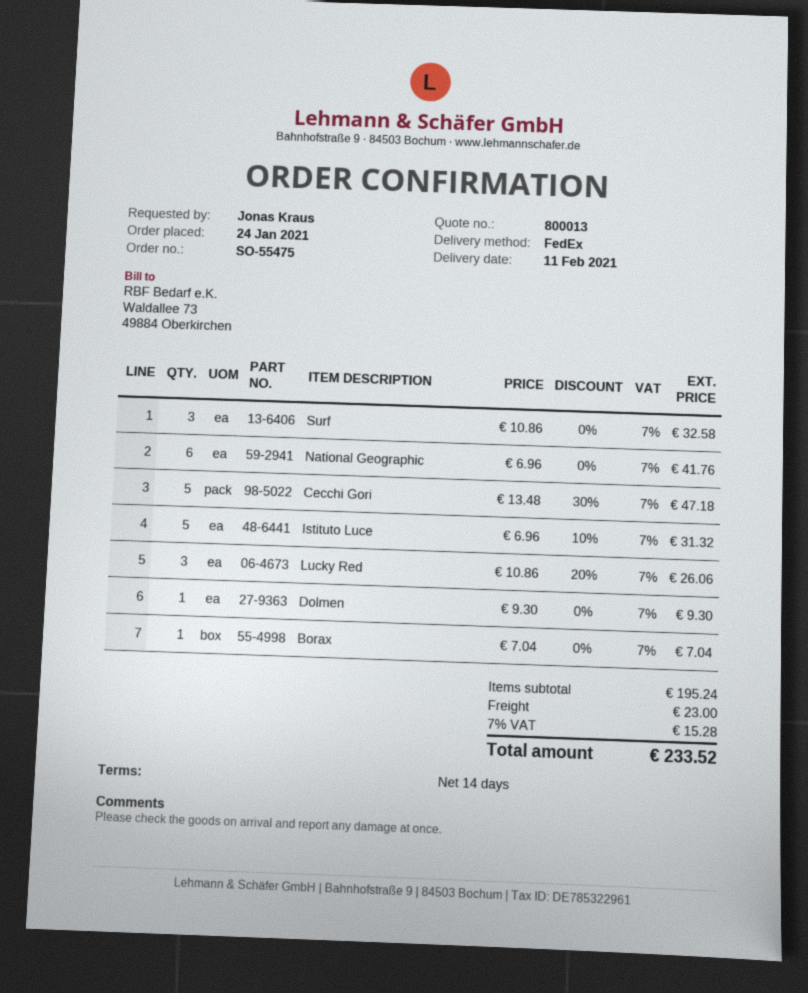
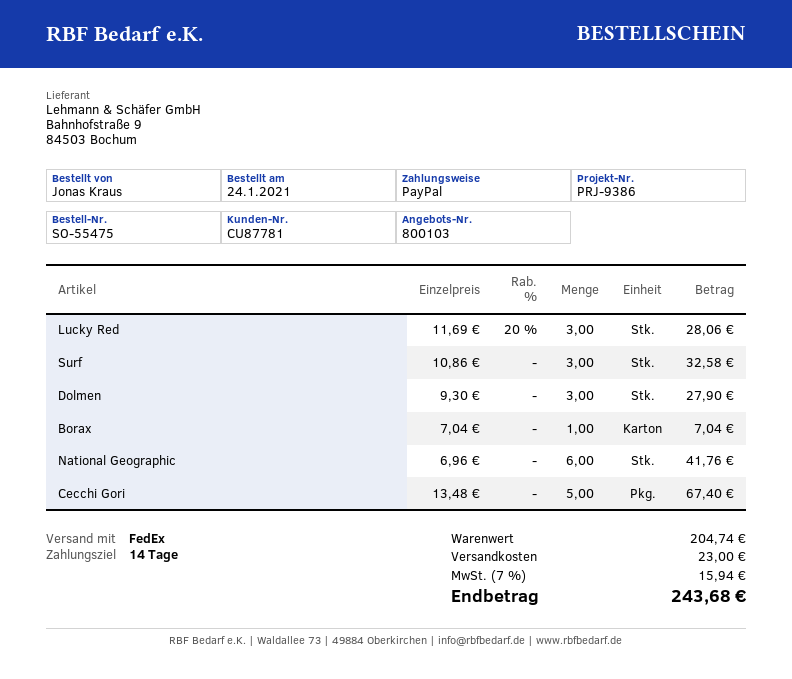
quote number: 800013 -> 800103
Cecchi Gori: 5 x 13.48 - 30% = 47.18 -> 5 x 13.48 = 67.40
Istituto Luce: 5 x 6.96 - 10% = 31.32 -> none
Lucky Red: 3 x 10.86 - 20% = 26.06 -> 3 x 11.69 - 20% = 28.06
Dolmen: 1 x 9.30 = 9.30 -> 3 x 9.30 = 27.90
subtotal: 195.24 -> 204.74
tax: 7% = 15.28 -> 7% = 15.94
total: 233.52 -> 243.68

